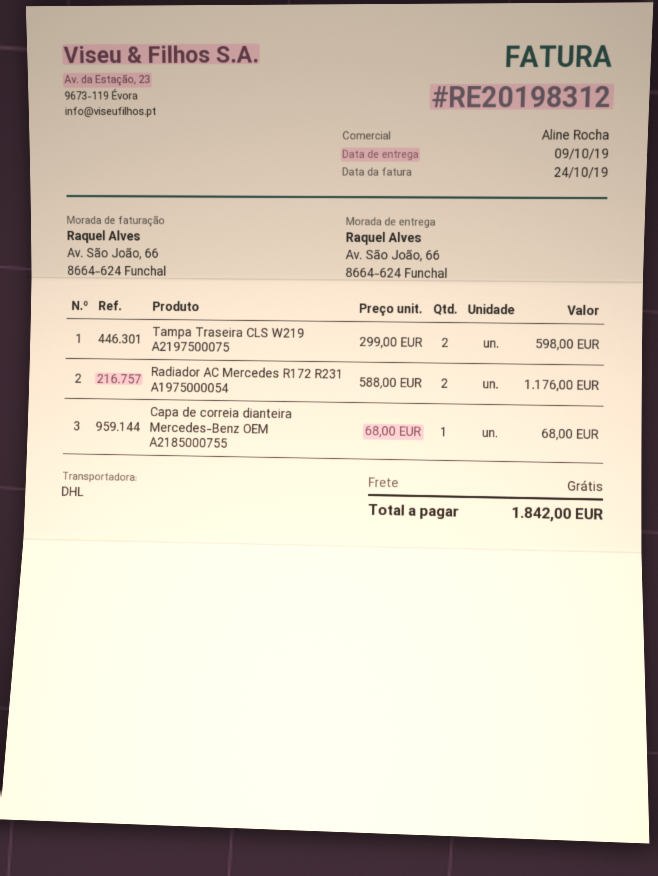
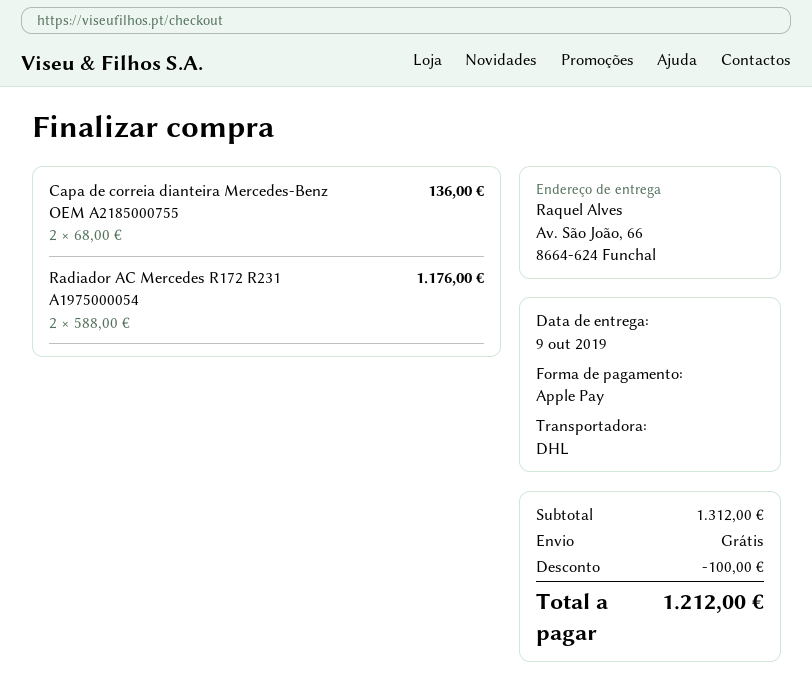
Tampa Traseira CLS W219 A2197500075: 2 x 299.00 = 598.00 -> none
Capa de correia dianteira Mercedes-Benz OEM A2185000755: 1 x 68.00 = 68.00 -> 2 x 68.00 = 136.00
discount: none -> 100.00
total: 1842.00 -> 1212.00

